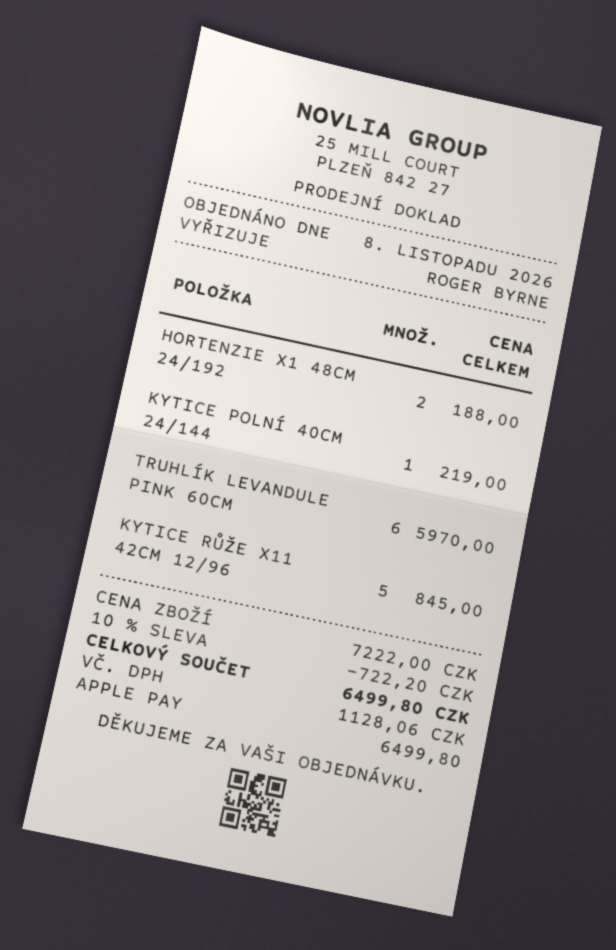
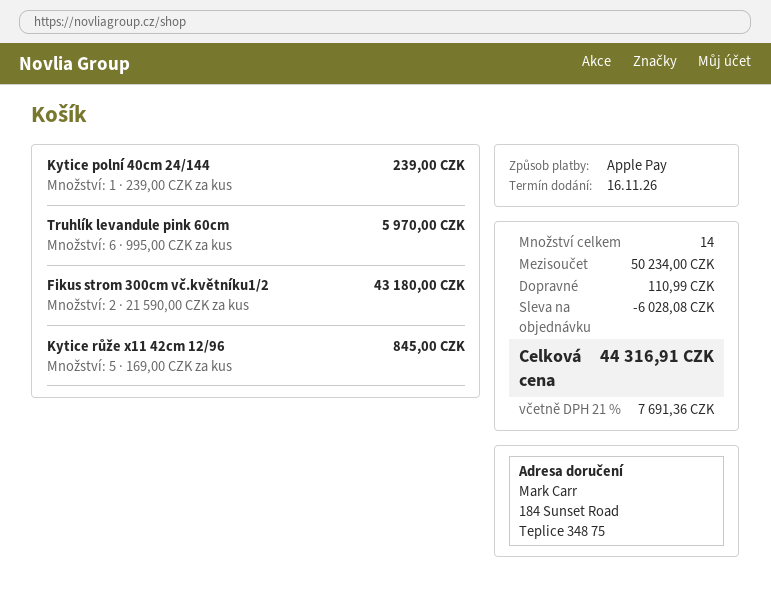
HORTENZIE X1 48CM 24/192: 2 for 188.00 -> none
KYTICE POLNÍ 40CM 24/144: 1 for 219.00 -> 1 for 239.00
Fikus strom 300cm vč.květníku1/2: none -> 2 for 43180.00
subtotal: 7222.00 -> 50234.00
discount: 722.20 -> 6028.08
shipping: none -> 110.99
tax: 1128.06 -> 7691.36
total: 6499.80 -> 44316.91

